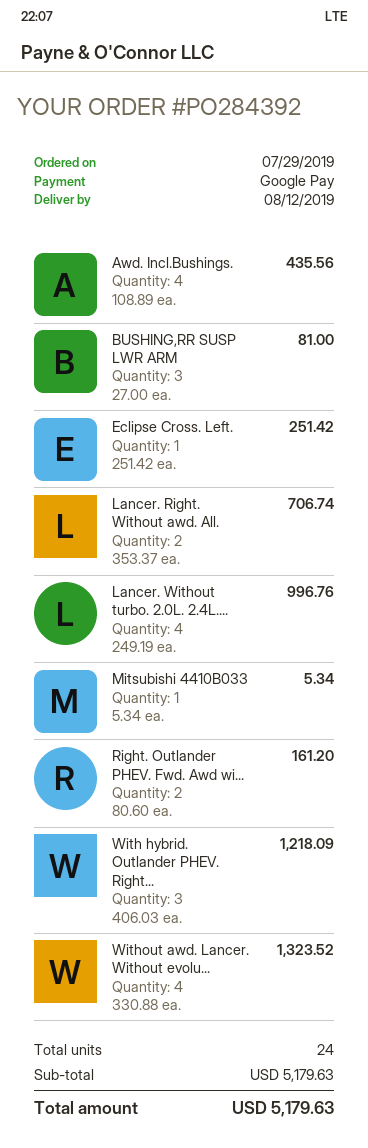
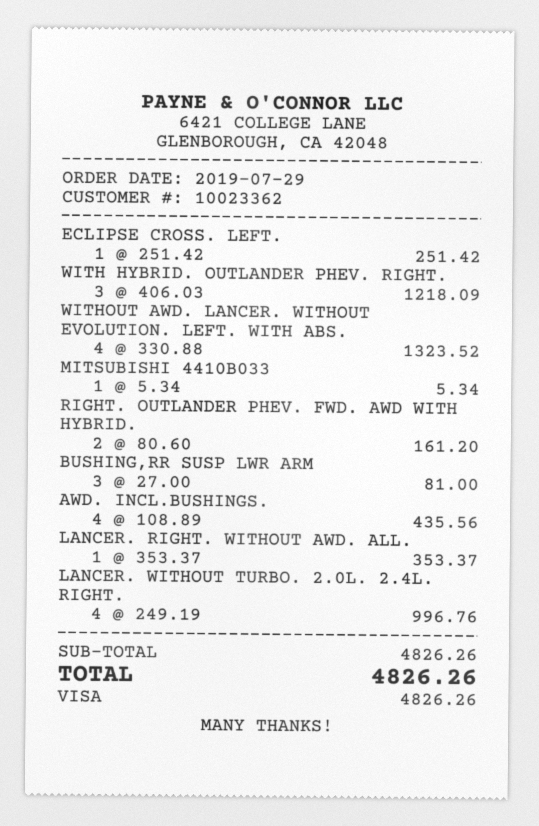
payment method: Google Pay -> Visa
Lancer. Right. Without awd. All.: 2 x 353.37 = 706.74 -> 1 x 353.37 = 353.37
subtotal: 5179.63 -> 4826.26
total: 5179.63 -> 4826.26

